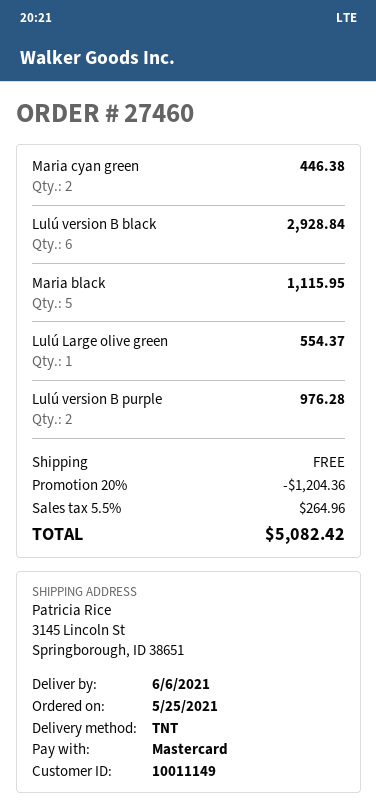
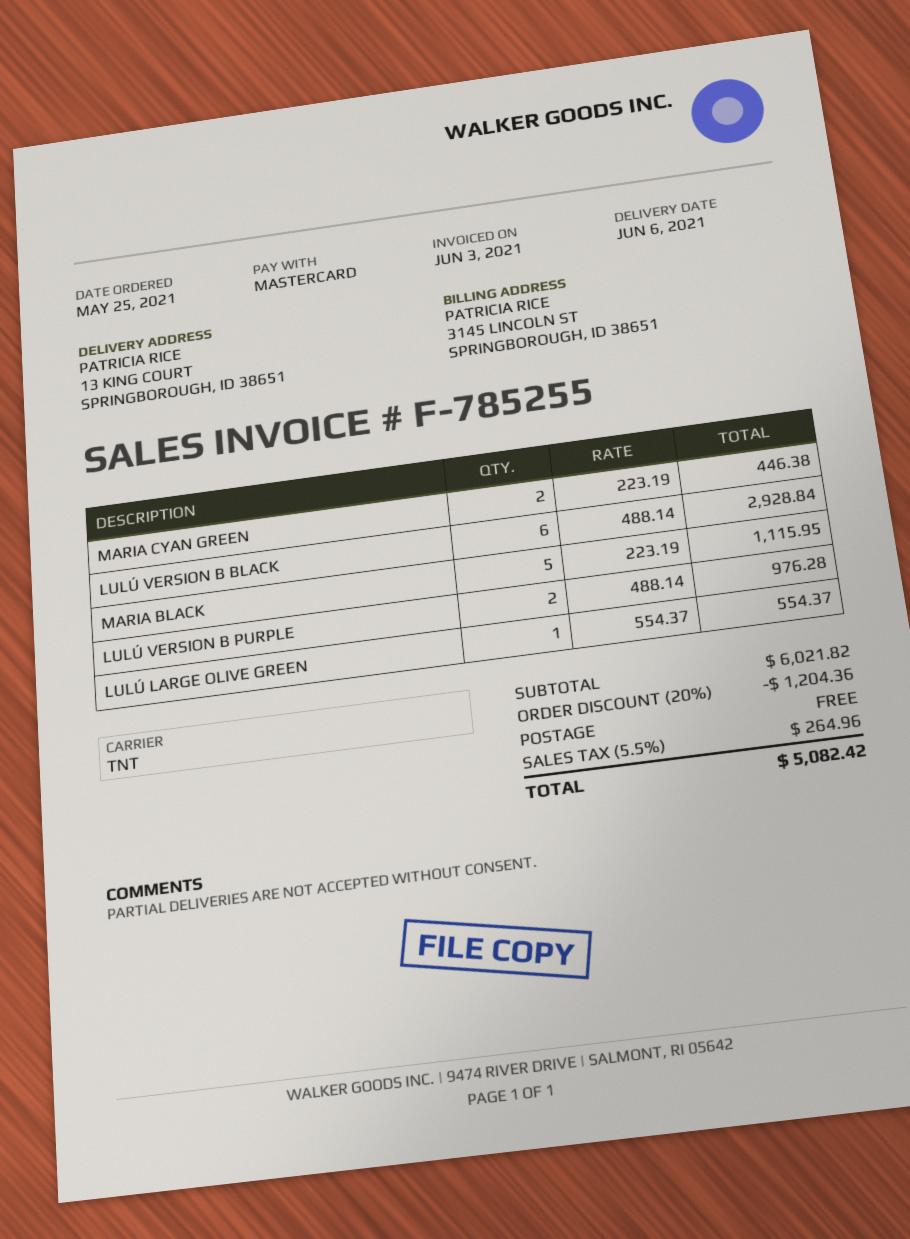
ship to: 3145 Lincoln St, Springborough, ID 38651 -> 13 KING COURT, SPRINGBOROUGH, ID 38651

